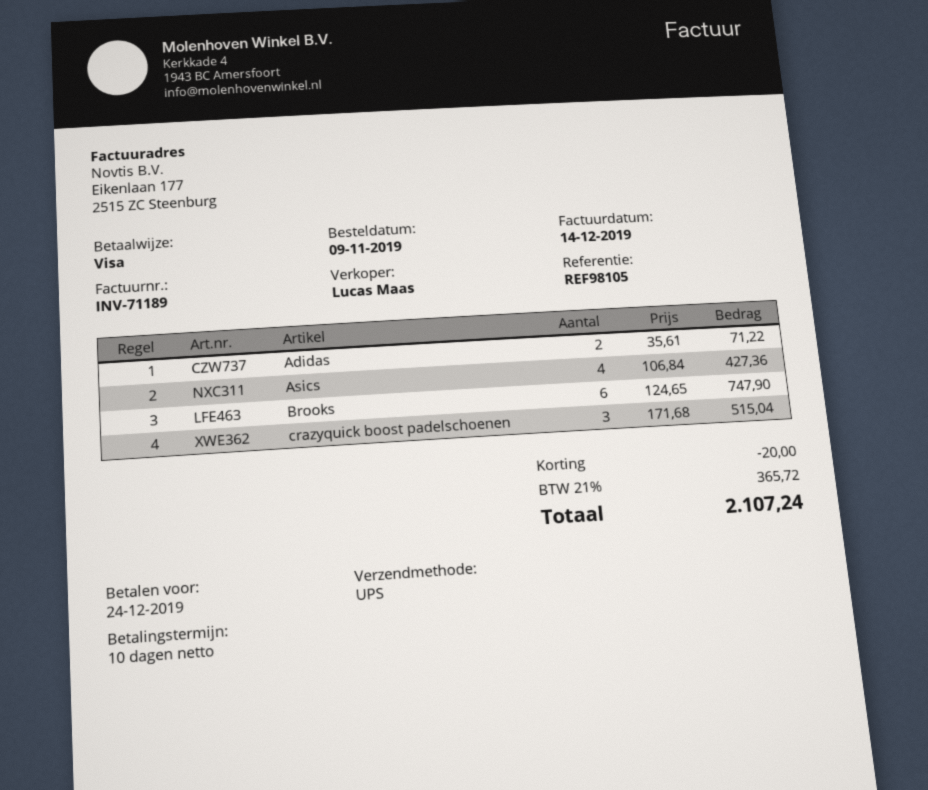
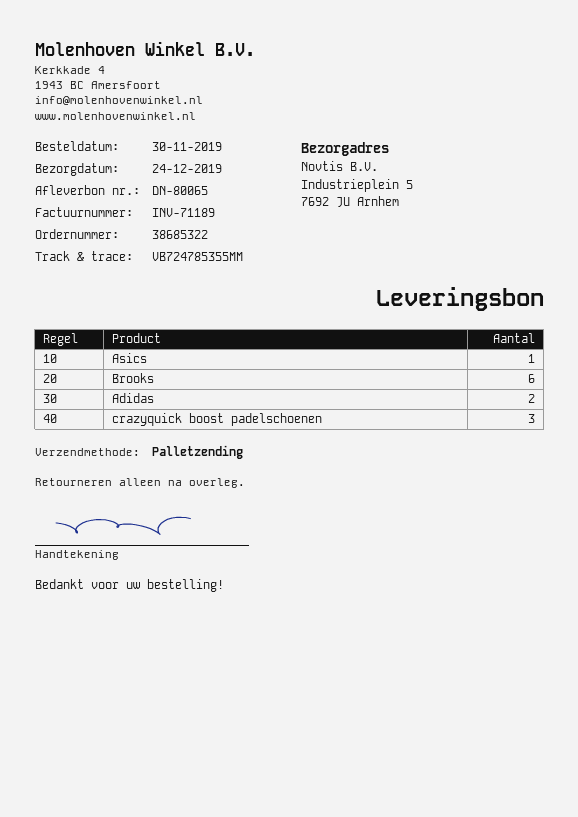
order date: 2019-11-09 -> 2019-11-30
shipping method: UPS -> pallet freight
Asics: 4 -> 1

